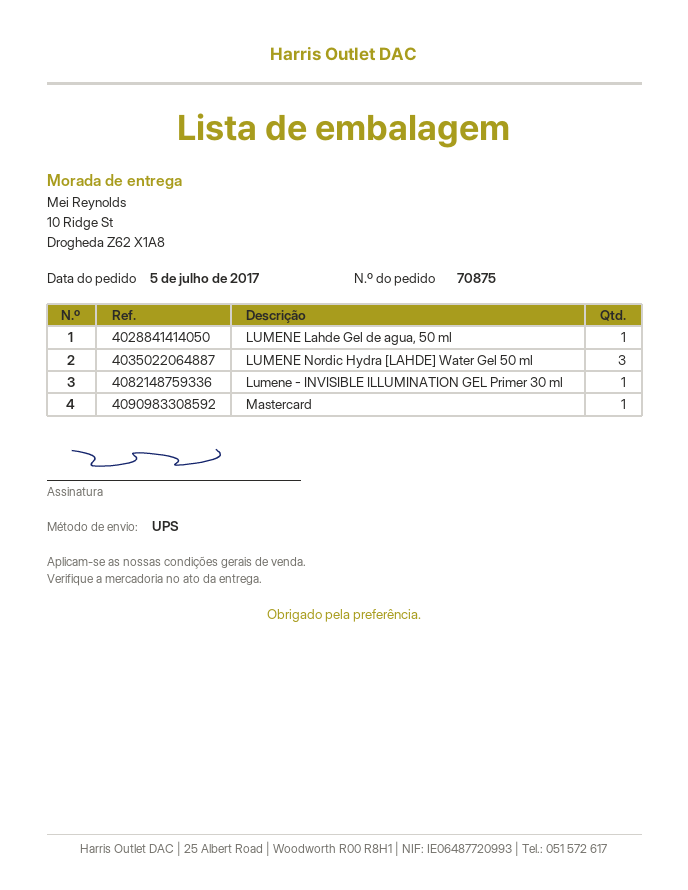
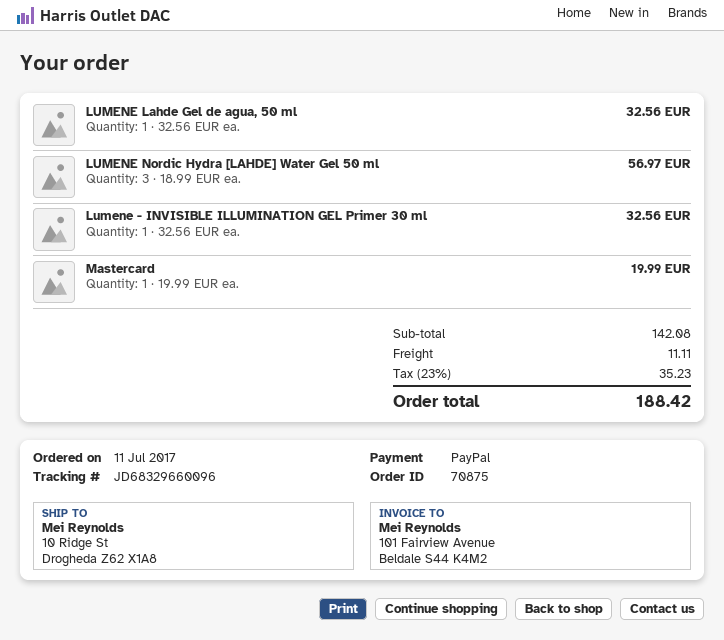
order date: 2017-07-05 -> 2017-07-11

